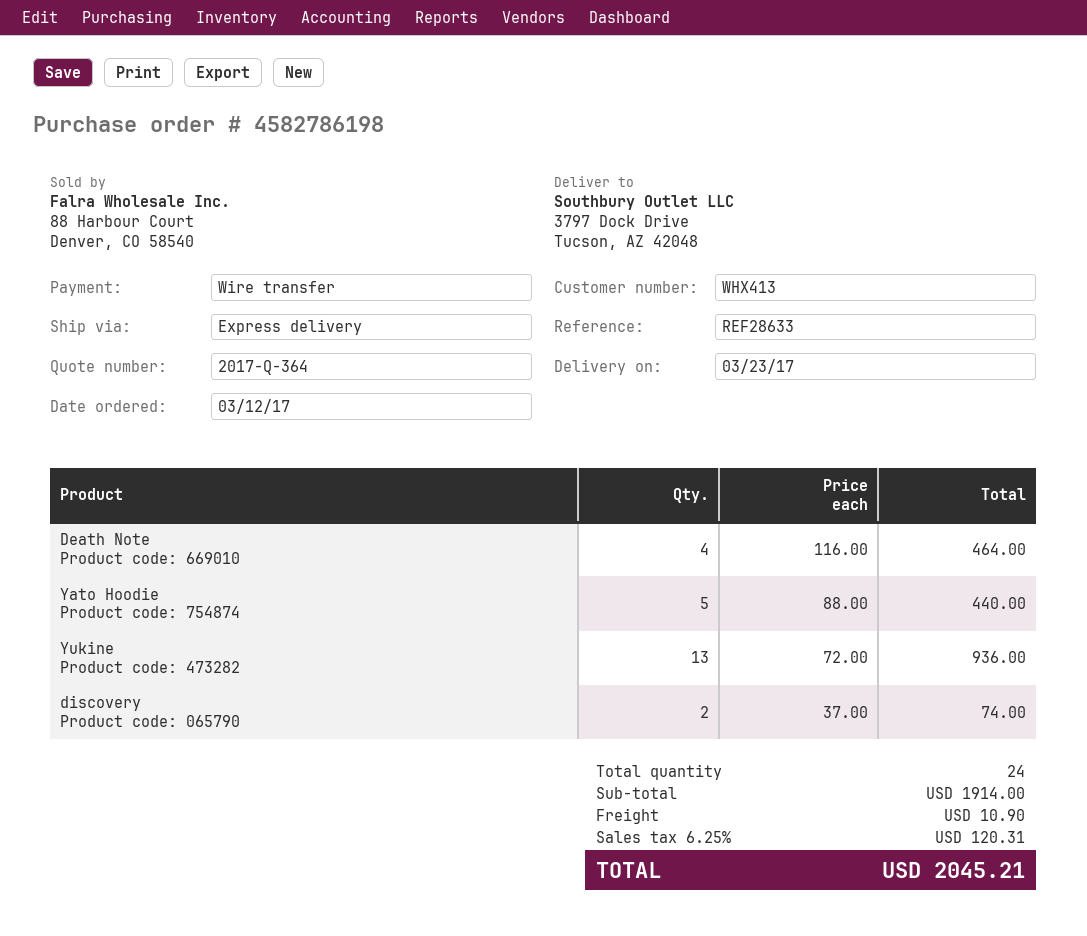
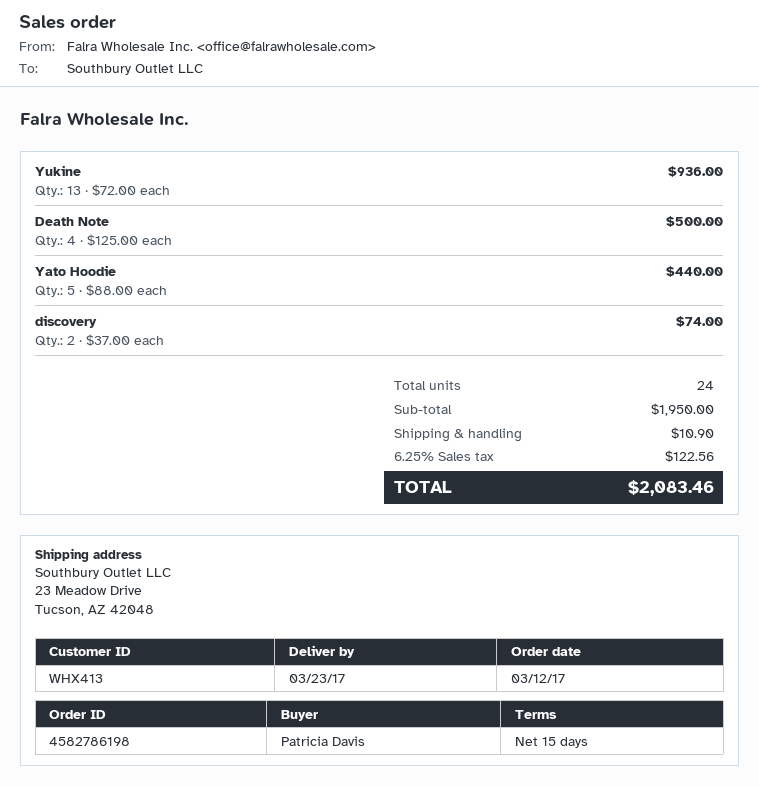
ship to: 3797 Dock Drive, Tucson, AZ 42048 -> 23 Meadow Drive, Tucson, AZ 42048
Death Note: 4 x 116.00 = 464.00 -> 4 x 125.00 = 500.00
subtotal: 1914.00 -> 1950.00
tax: 6.25% = 120.31 -> 6.25% = 122.56
total: 2045.21 -> 2083.46

